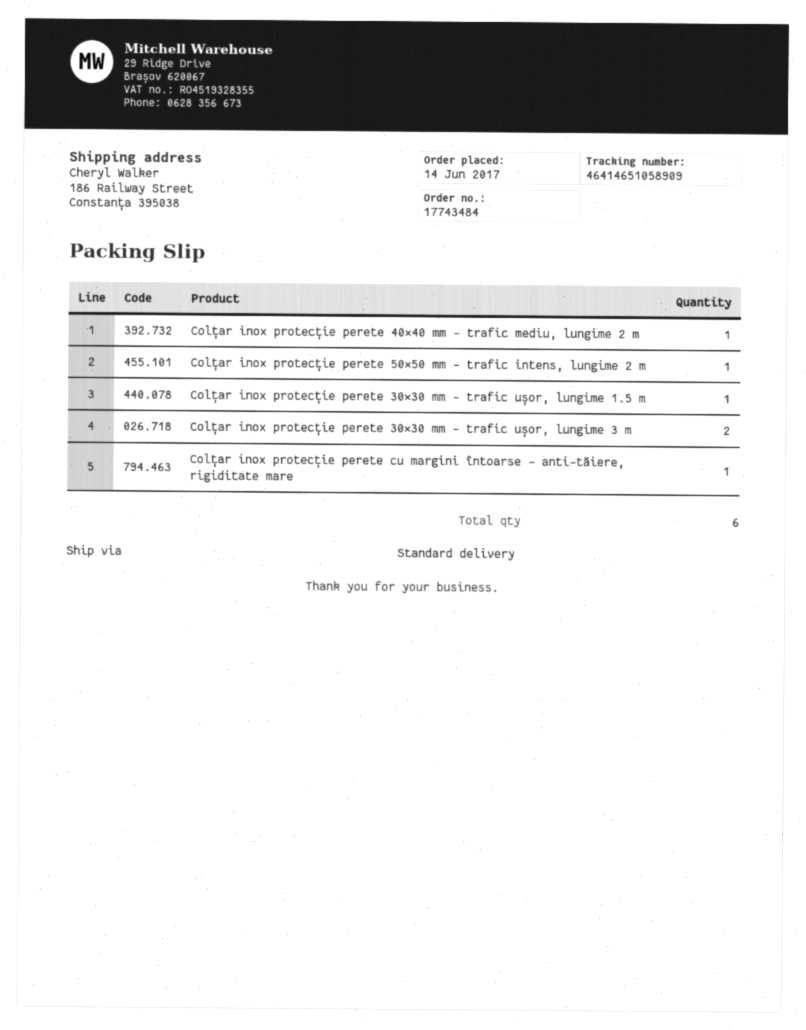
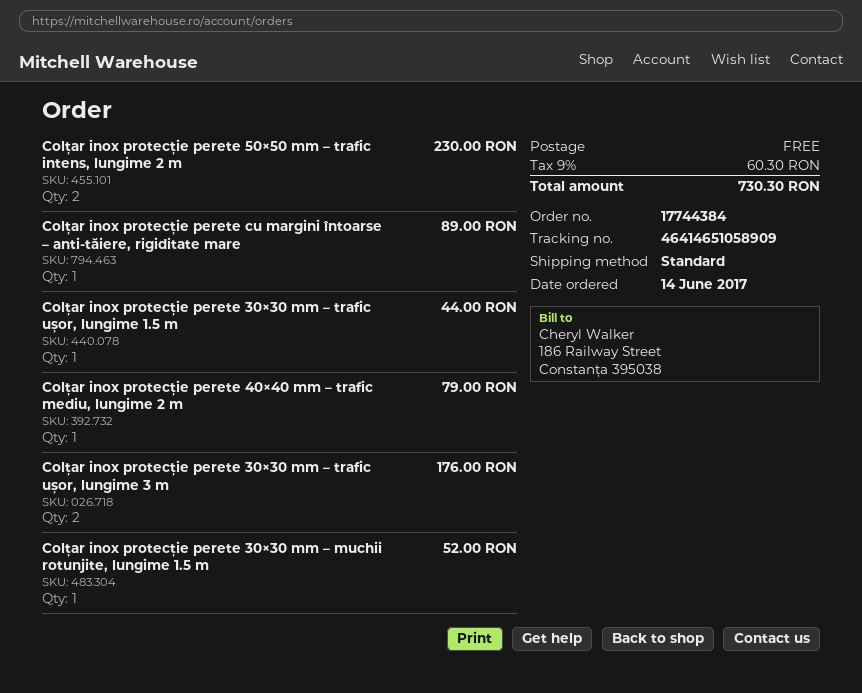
order number: 17743484 -> 17744384
Colțar inox protecție perete 50×50 mm – trafic intens, lungime 2 m: 1 -> 2
Colțar inox protecție perete 30×30 mm – muchii rotunjite, lungime 1.5 m: none -> 1

